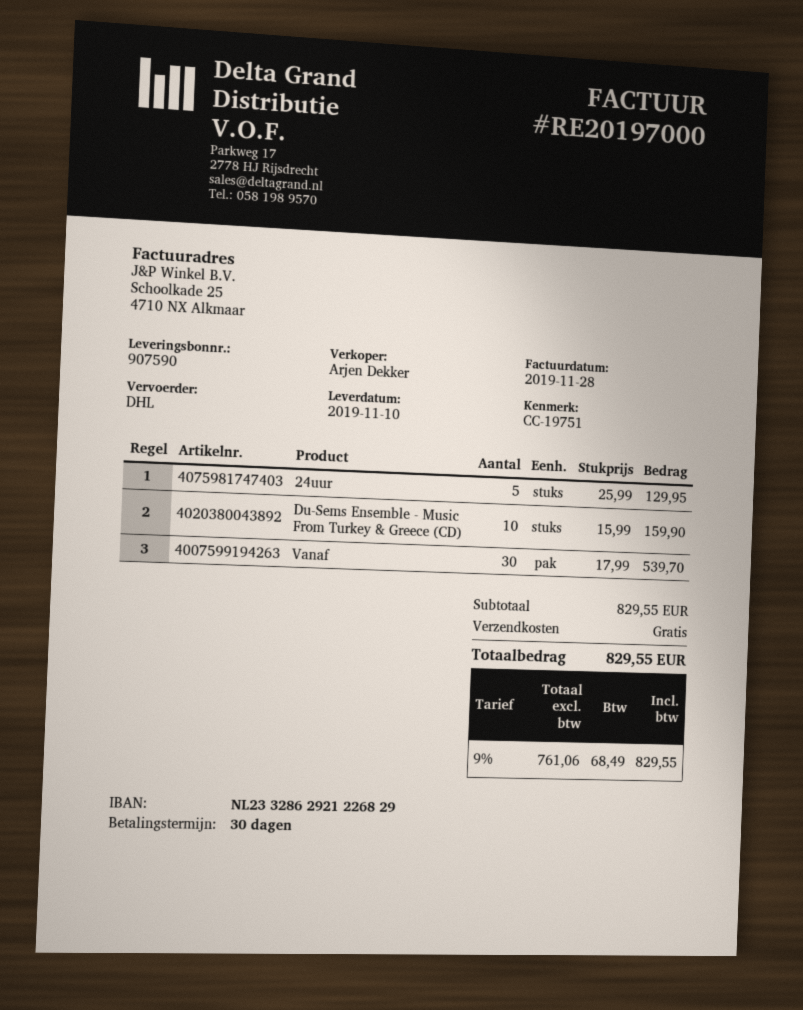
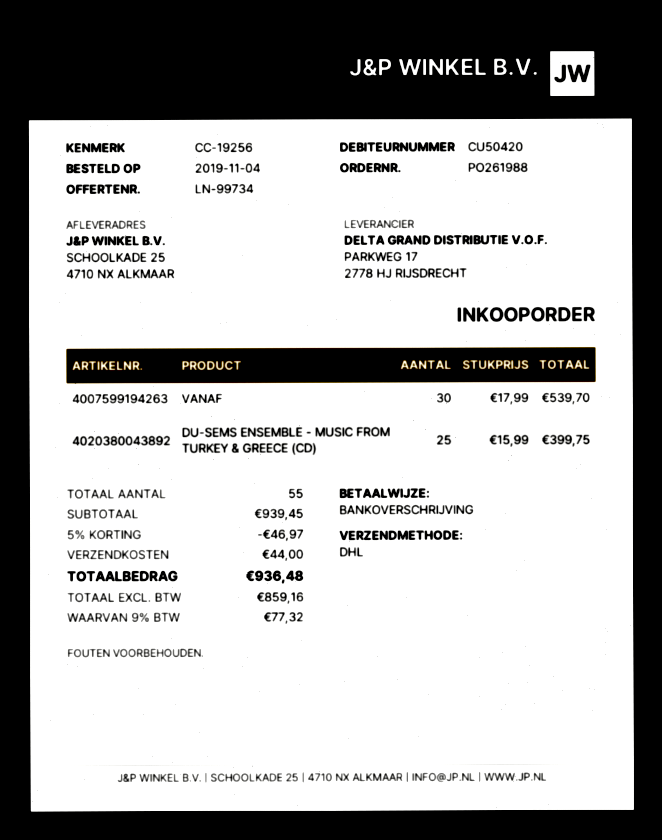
reference: CC-19751 -> CC-19256
24uur: 5 x 25.99 = 129.95 -> none
Du-Sems Ensemble - Music From Turkey & Greece (CD): 10 x 15.99 = 159.90 -> 25 x 15.99 = 399.75
subtotal: 829.55 -> 939.45
discount: none -> 5% = 46.97
shipping: 0.00 -> 44.00
net: 761.06 -> 859.16
tax: 9% = 68.49 -> 9% = 77.32
total: 829.55 -> 936.48

